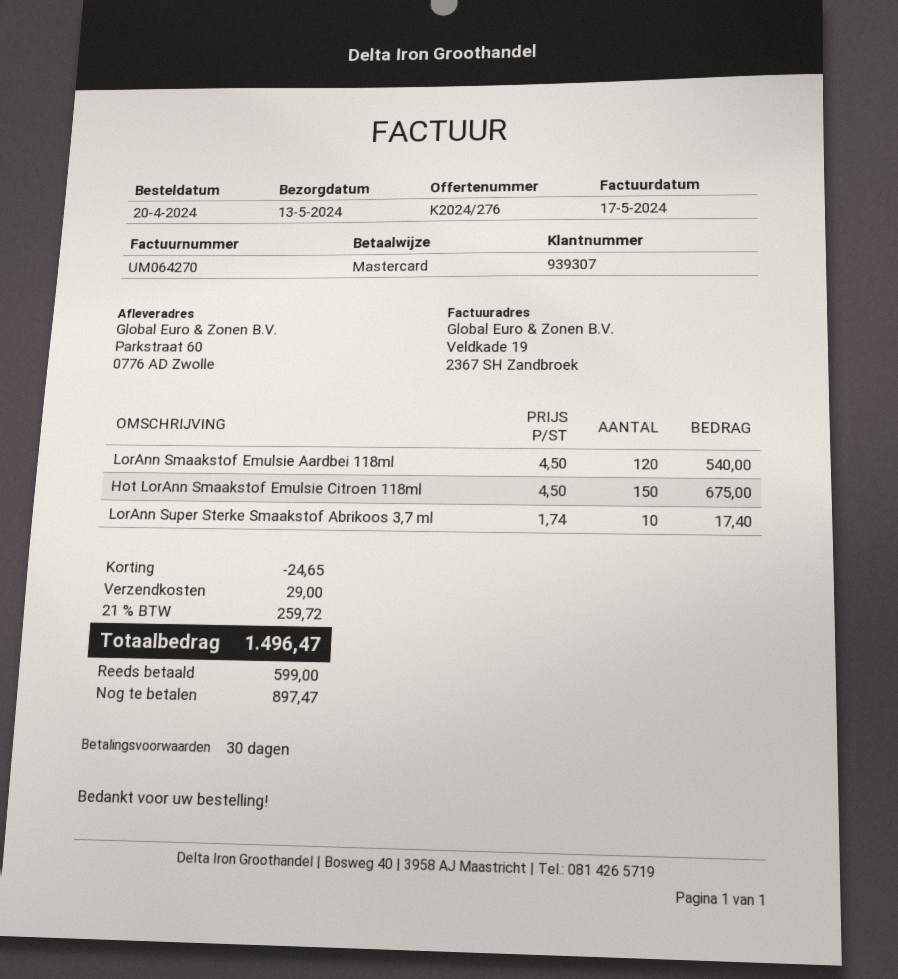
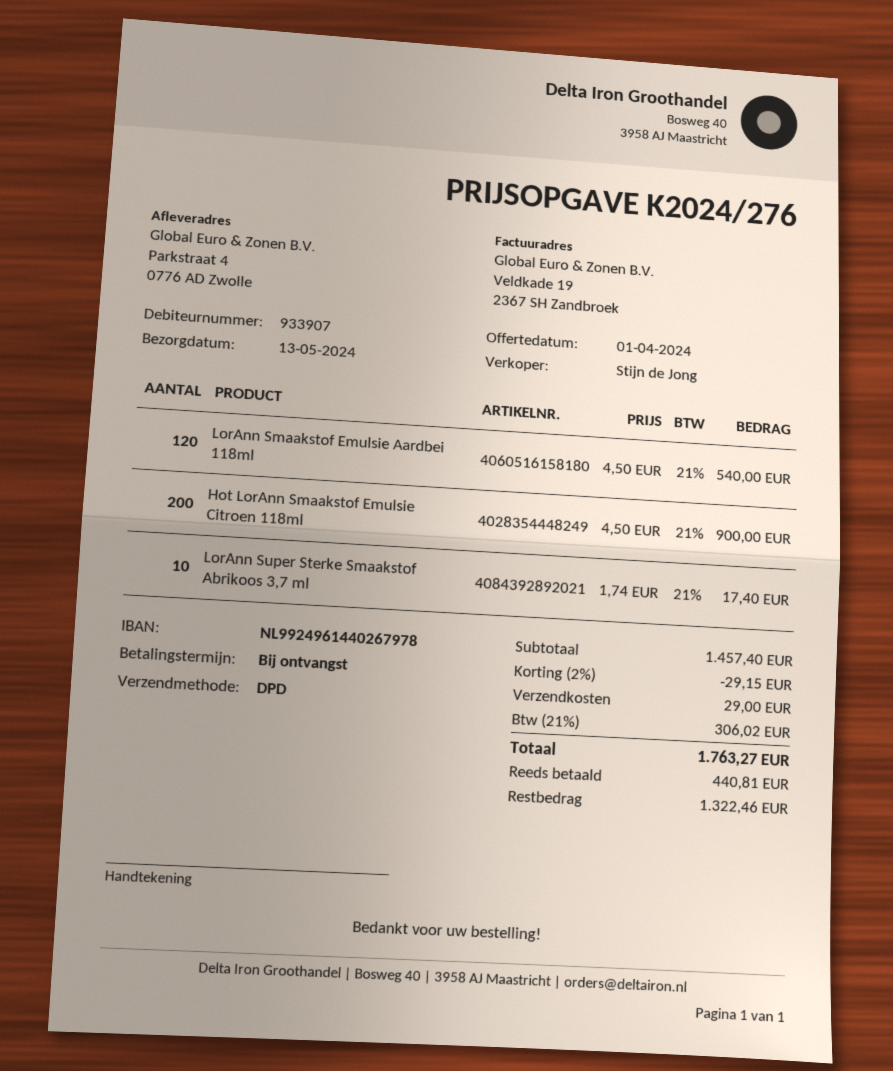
payment terms: 30 days -> on receipt
customer number: 939307 -> 933907
ship to: Parkstraat 60, 0776 AD Zwolle -> Parkstraat 4, 0776 AD Zwolle
Hot LorAnn Smaakstof Emulsie Citroen 118ml: 150 x 4.50 = 675.00 -> 200 x 4.50 = 900.00
discount: 24.65 -> 29.15
tax: 21% = 259.72 -> 21% = 306.02
total: 1496.47 -> 1763.27
deposit: 599.00 -> 440.81
balance: 897.47 -> 1322.46

